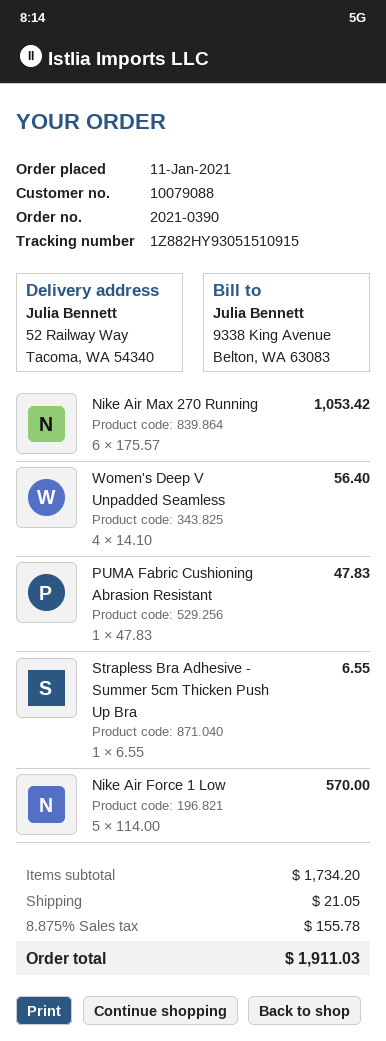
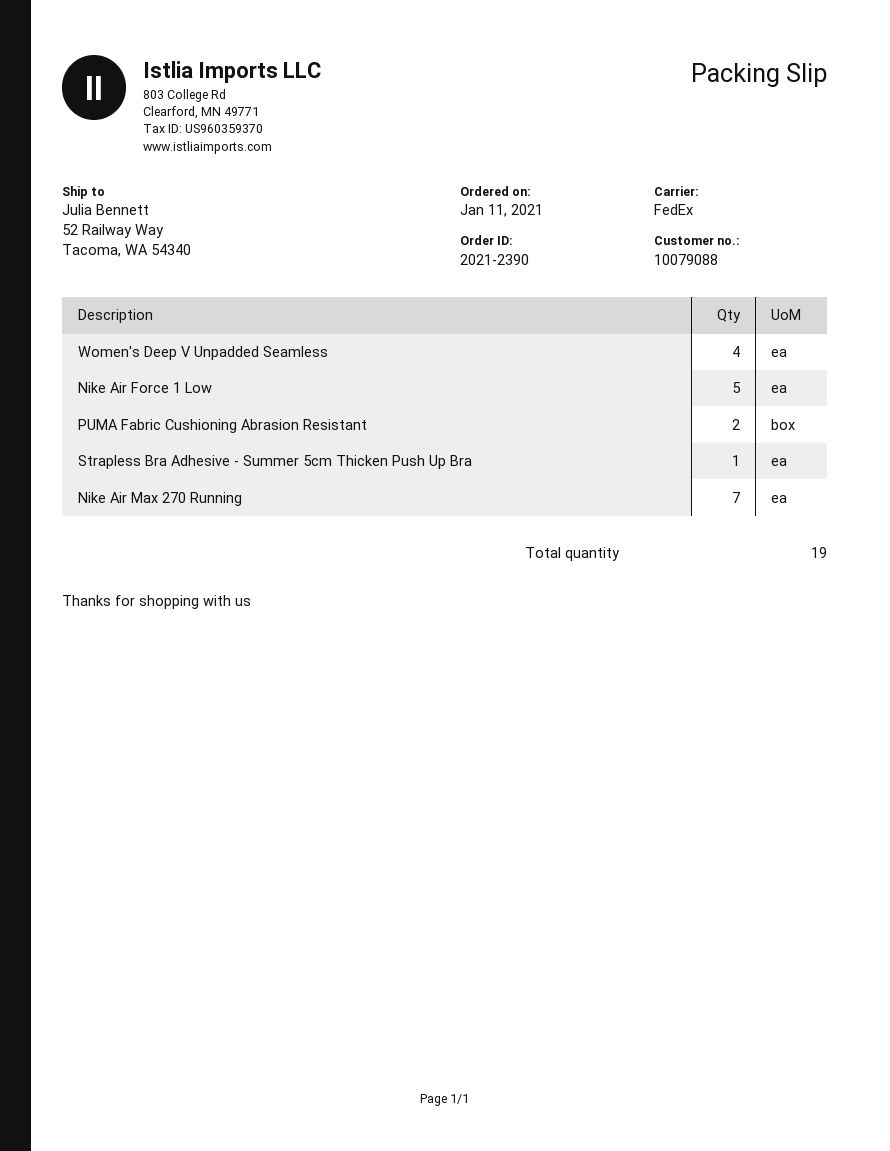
order number: 2021-0390 -> 2021-2390
Nike Air Max 270 Running: 6 -> 7
PUMA Fabric Cushioning Abrasion Resistant: 1 -> 2

